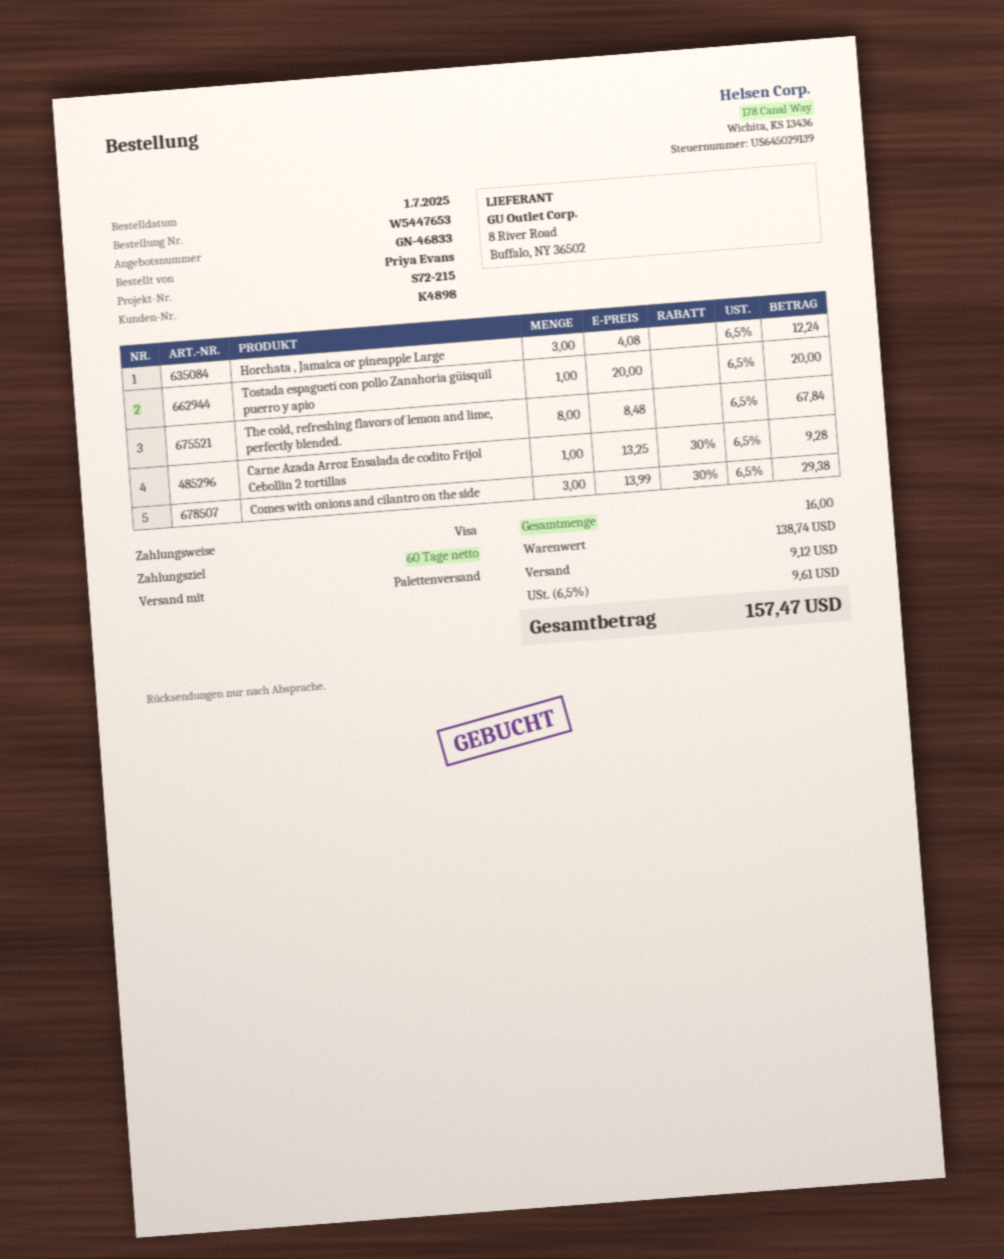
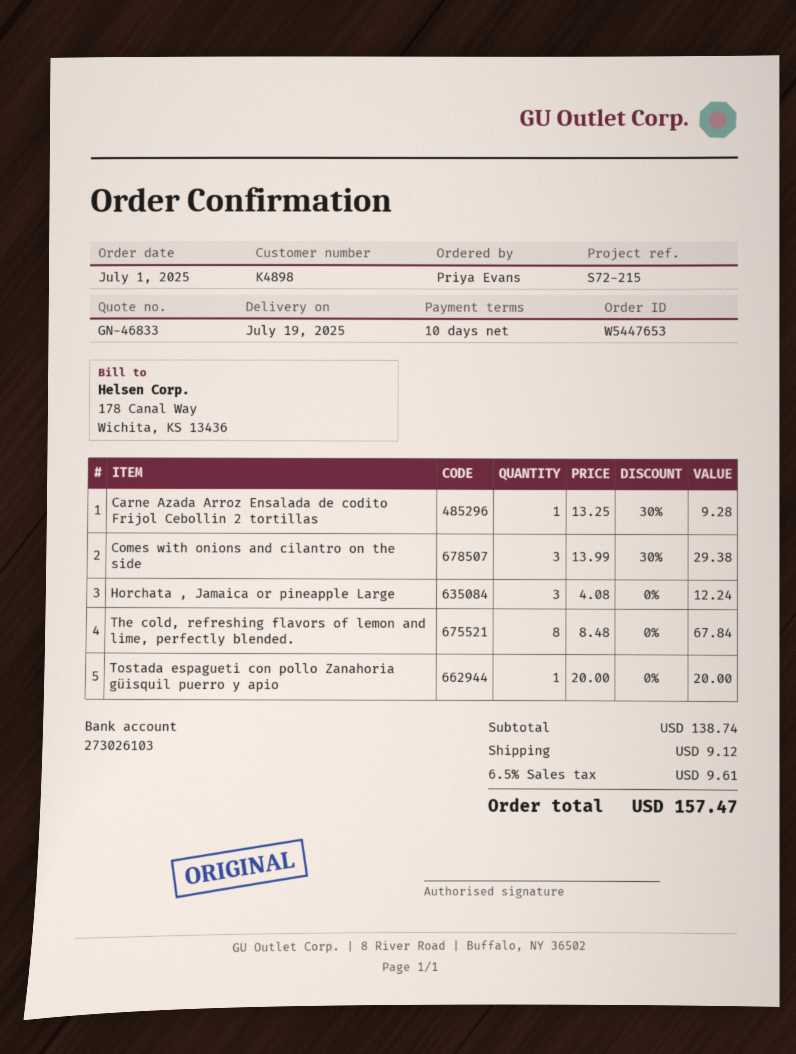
payment terms: 60 days -> 10 days

